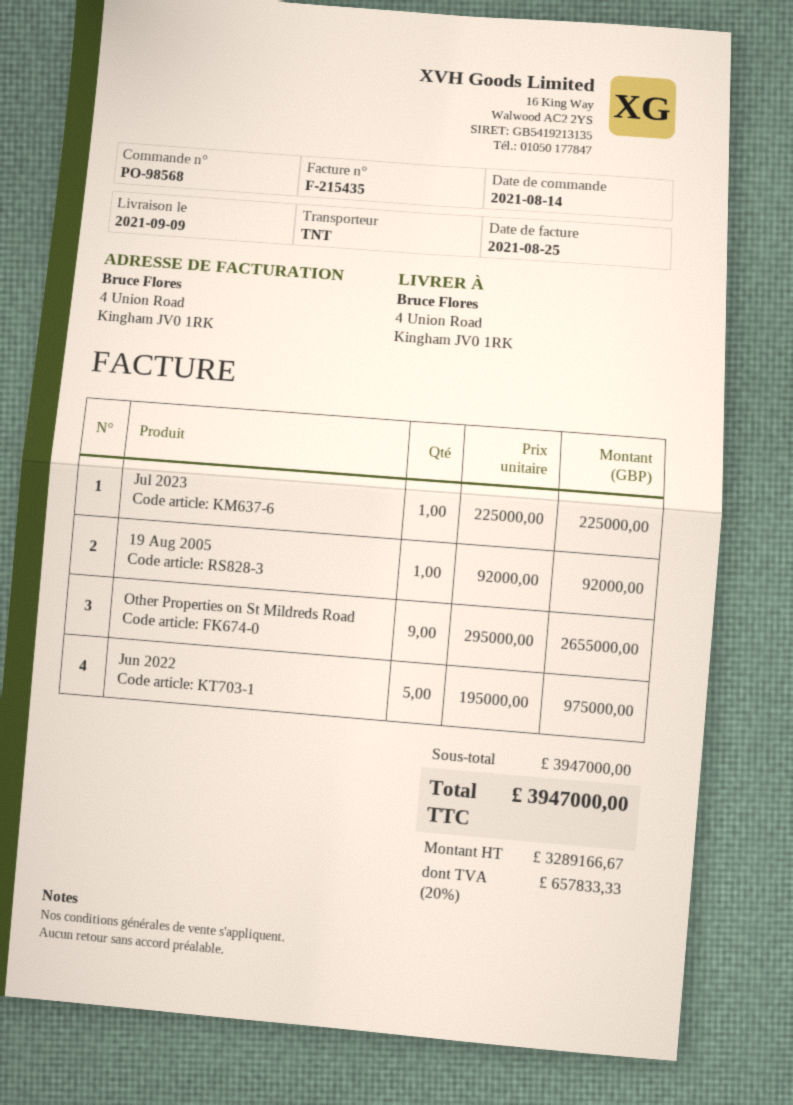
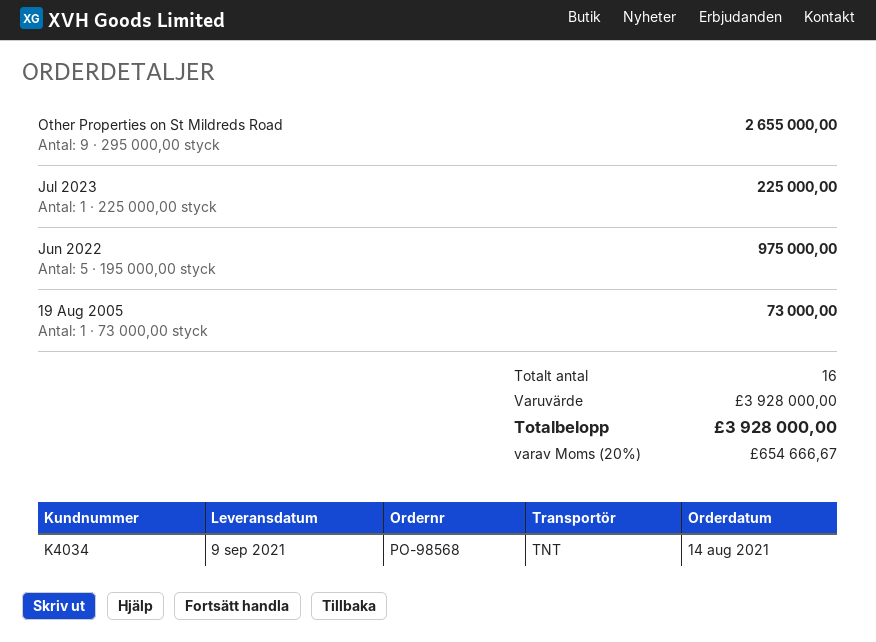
19 Aug 2005: 1 x 92000.00 = 92000.00 -> 1 x 73000.00 = 73000.00
subtotal: 3947000.00 -> 3928000.00
tax: 20% = 657833.33 -> 20% = 654666.67
total: 3947000.00 -> 3928000.00

